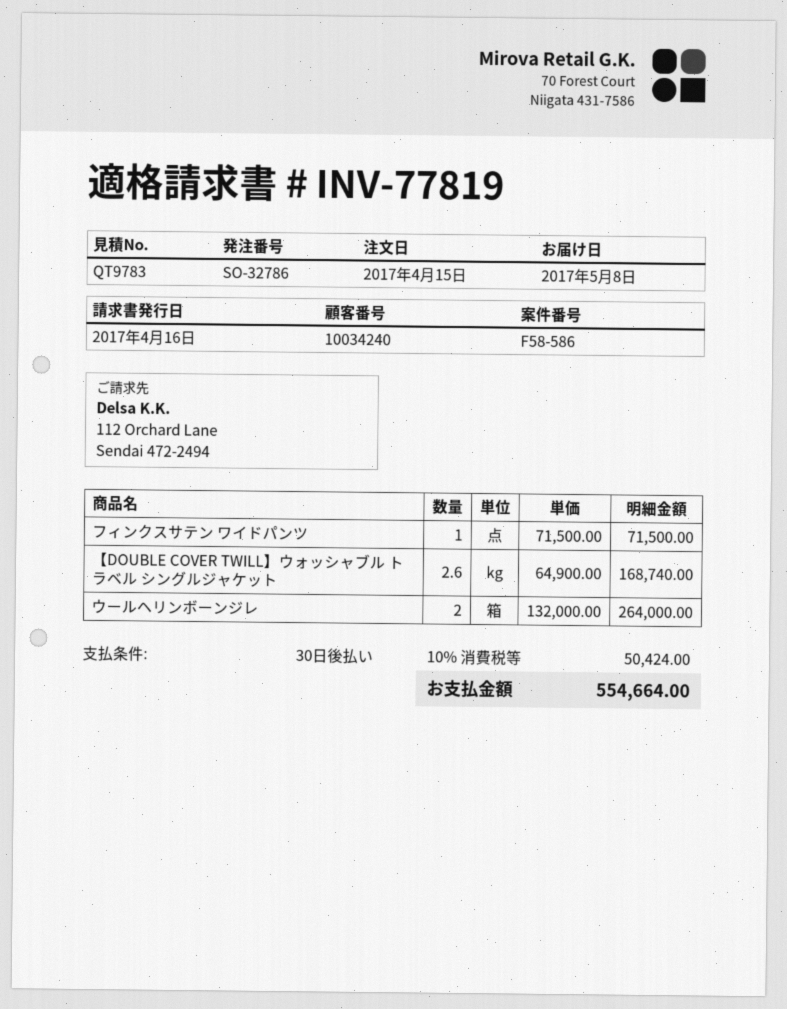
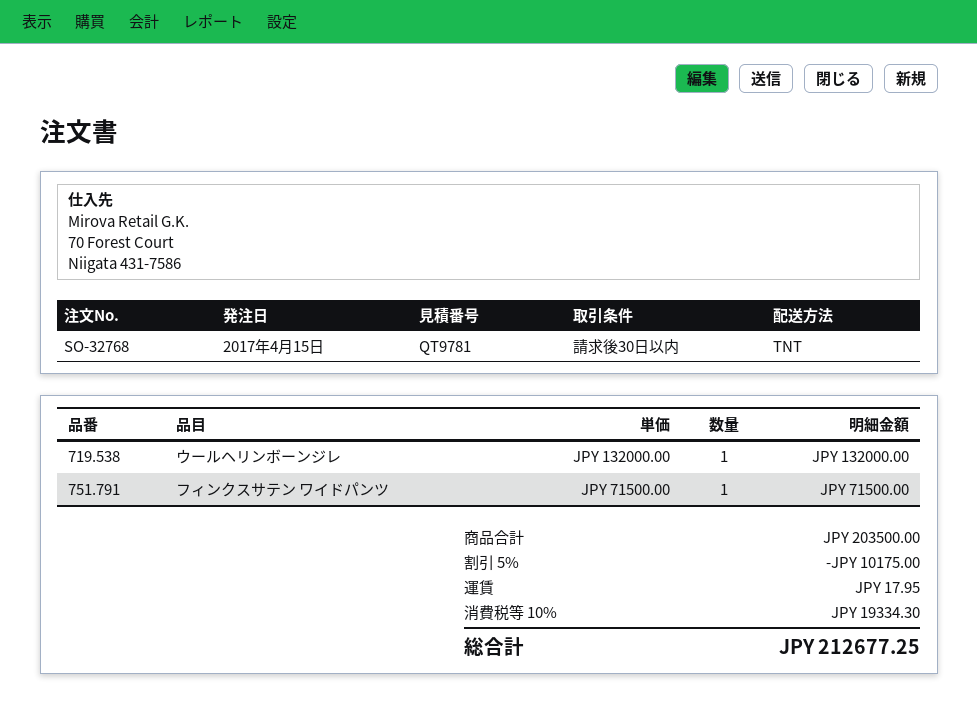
quote number: QT9783 -> QT9781
order number: SO-32786 -> SO-32768
【DOUBLE COVER TWILL】ウォッシャブル トラベル シングルジャケット: 2.6 x 64900.00 = 168740.00 -> none
ウールヘリンボーンジレ: 2 x 132000.00 = 264000.00 -> 1 x 132000.00 = 132000.00
discount: none -> 5% = 10175.00
shipping: none -> 17.95
tax: 10% = 50424.00 -> 10% = 19334.30
total: 554664.00 -> 212677.25

